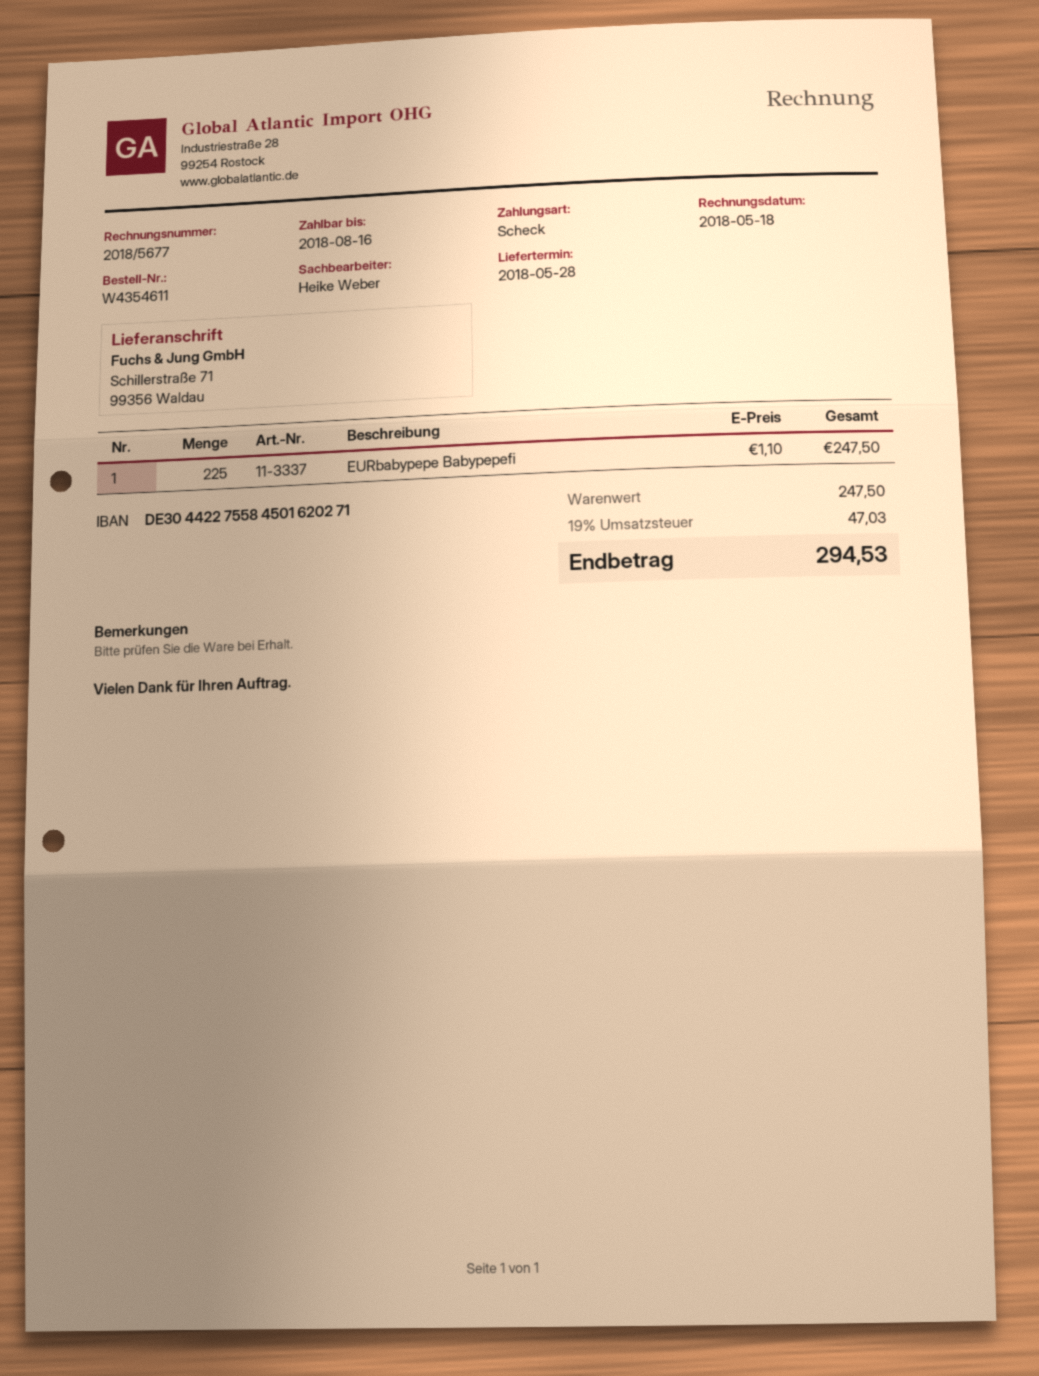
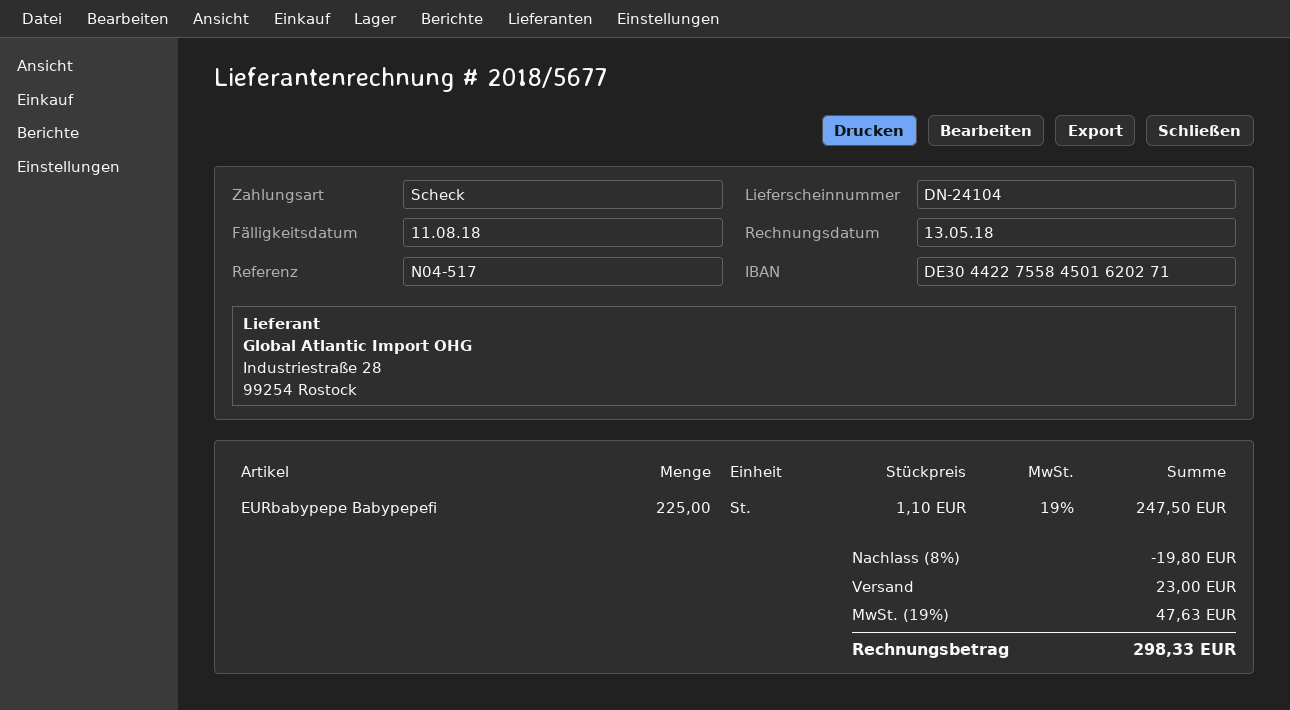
invoice date: 2018-05-18 -> 2018-05-13
due date: 2018-08-16 -> 2018-08-11
discount: none -> 8% = 19.80
shipping: none -> 23.00
tax: 19% = 47.03 -> 19% = 47.63
total: 294.53 -> 298.33

